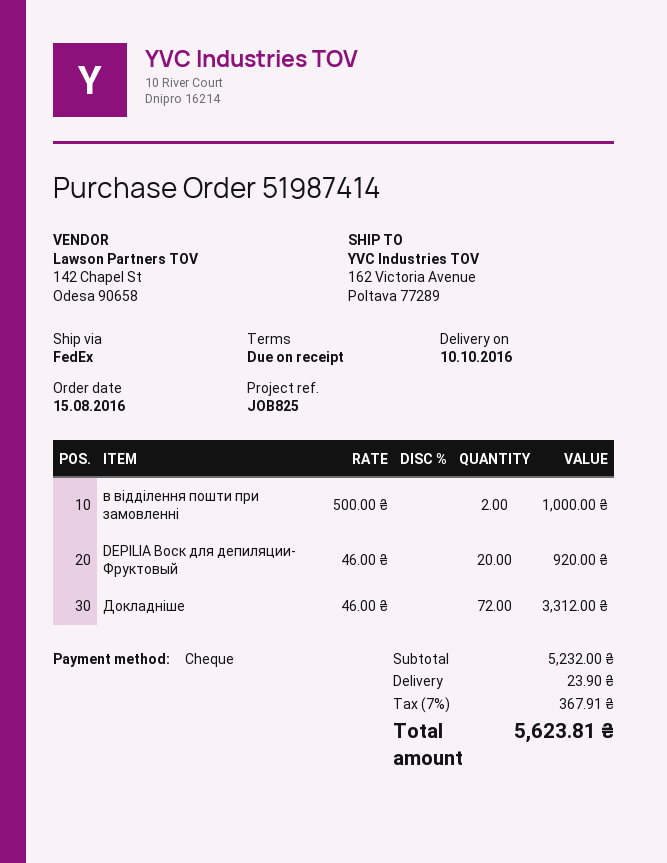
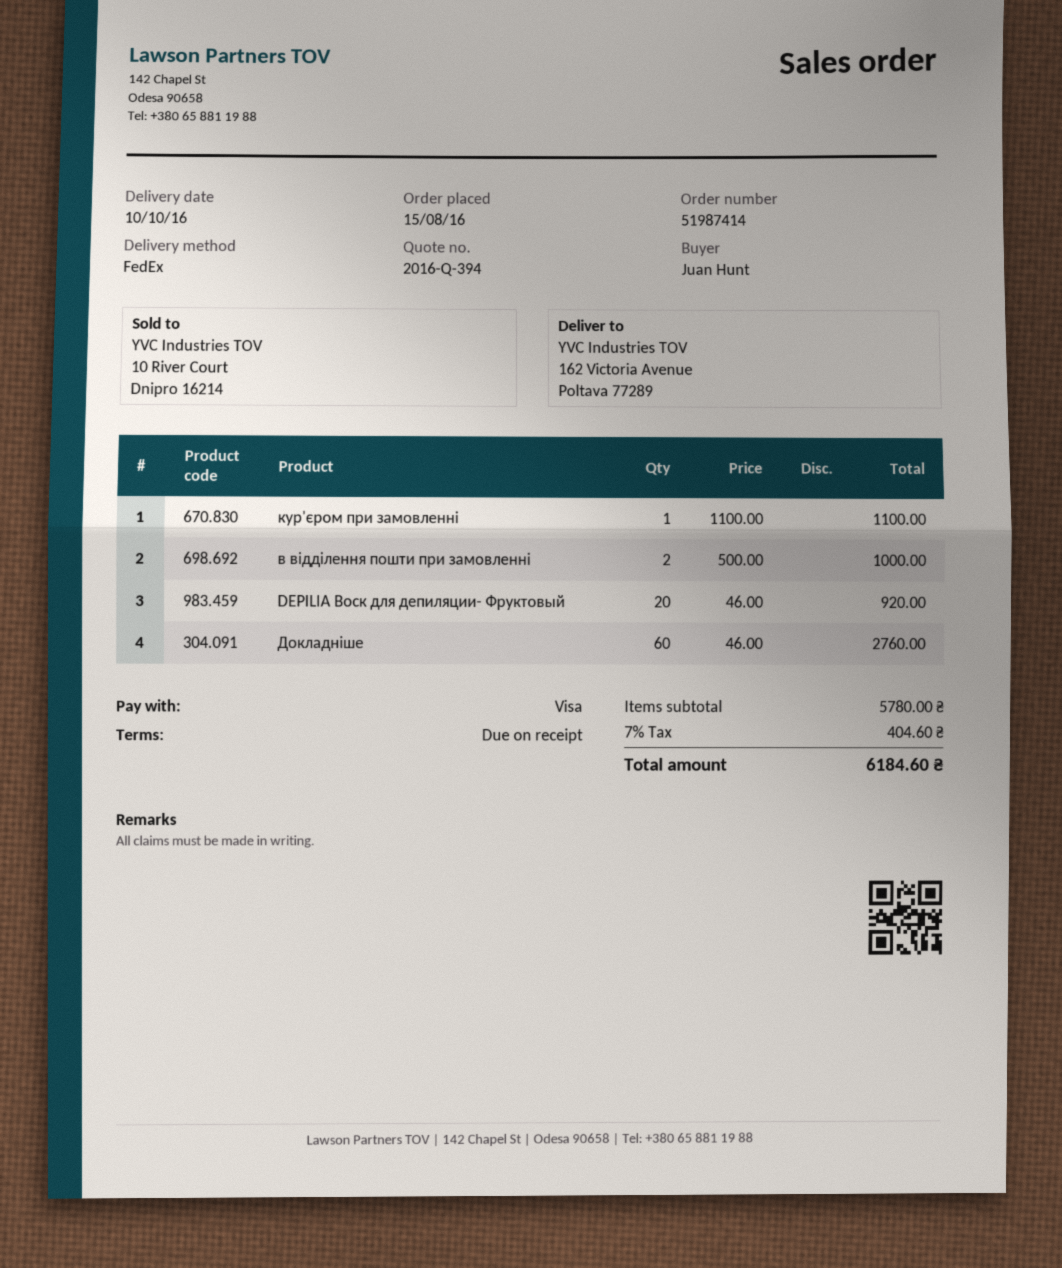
payment method: cheque -> Visa
Докладніше: 72 x 46.00 = 3312.00 -> 60 x 46.00 = 2760.00
кур'єром при замовленні: none -> 1 x 1100.00 = 1100.00
subtotal: 5232.00 -> 5780.00
shipping: 23.90 -> none
tax: 7% = 367.91 -> 7% = 404.60
total: 5623.81 -> 6184.60

